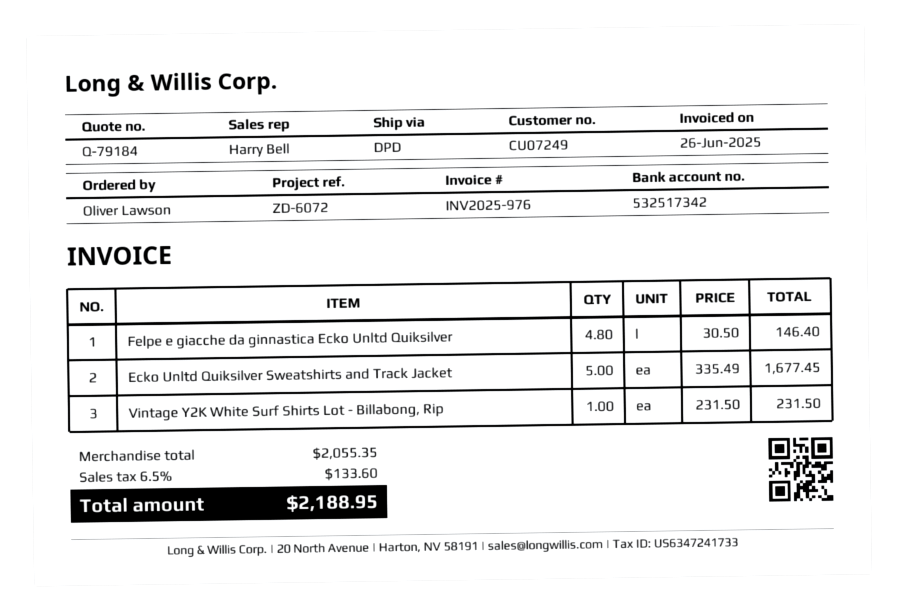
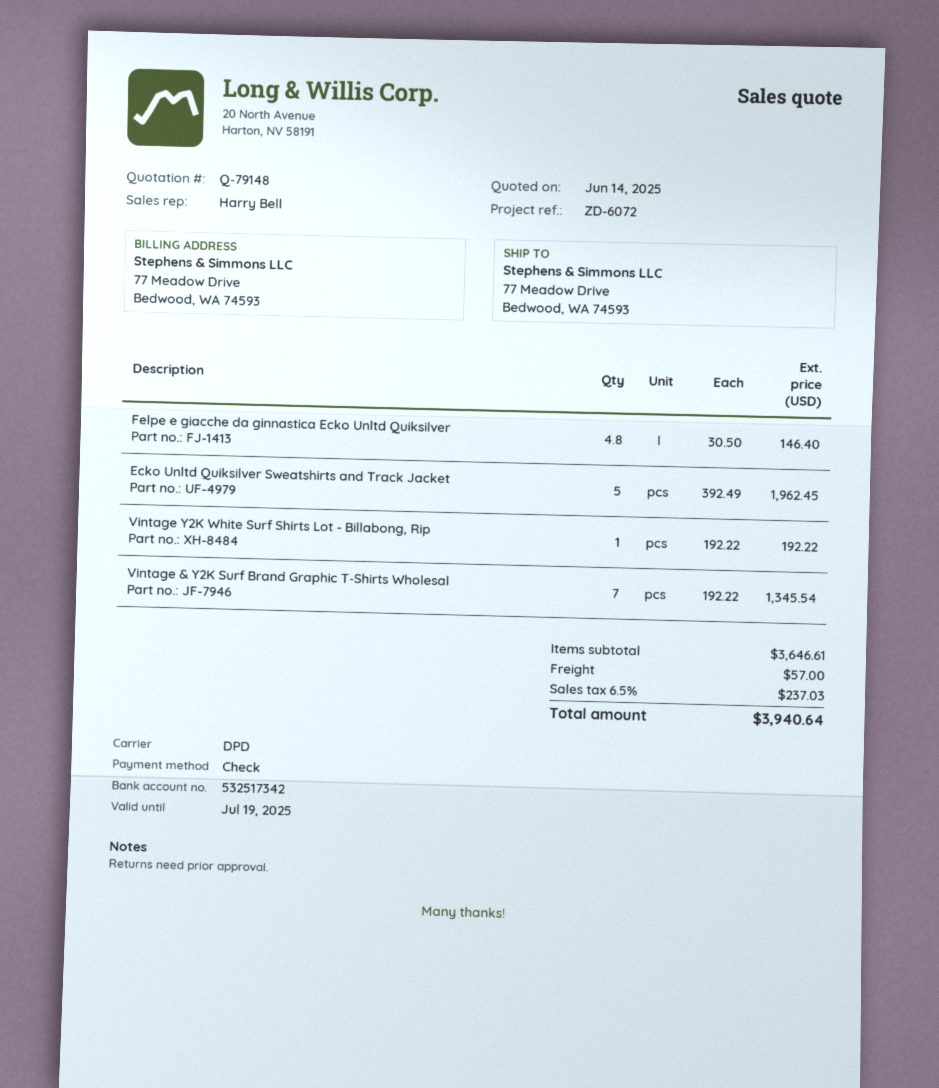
quote number: Q-79184 -> Q-79148
Ecko Unltd Quiksilver Sweatshirts and Track Jacket: 5 x 335.49 = 1677.45 -> 5 x 392.49 = 1962.45
Vintage Y2K White Surf Shirts Lot - Billabong, Rip: 1 x 231.50 = 231.50 -> 1 x 192.22 = 192.22
Vintage & Y2K Surf Brand Graphic T-Shirts Wholesal: none -> 7 x 192.22 = 1345.54
subtotal: 2055.35 -> 3646.61
shipping: none -> 57.00
tax: 6.5% = 133.60 -> 6.5% = 237.03
total: 2188.95 -> 3940.64

